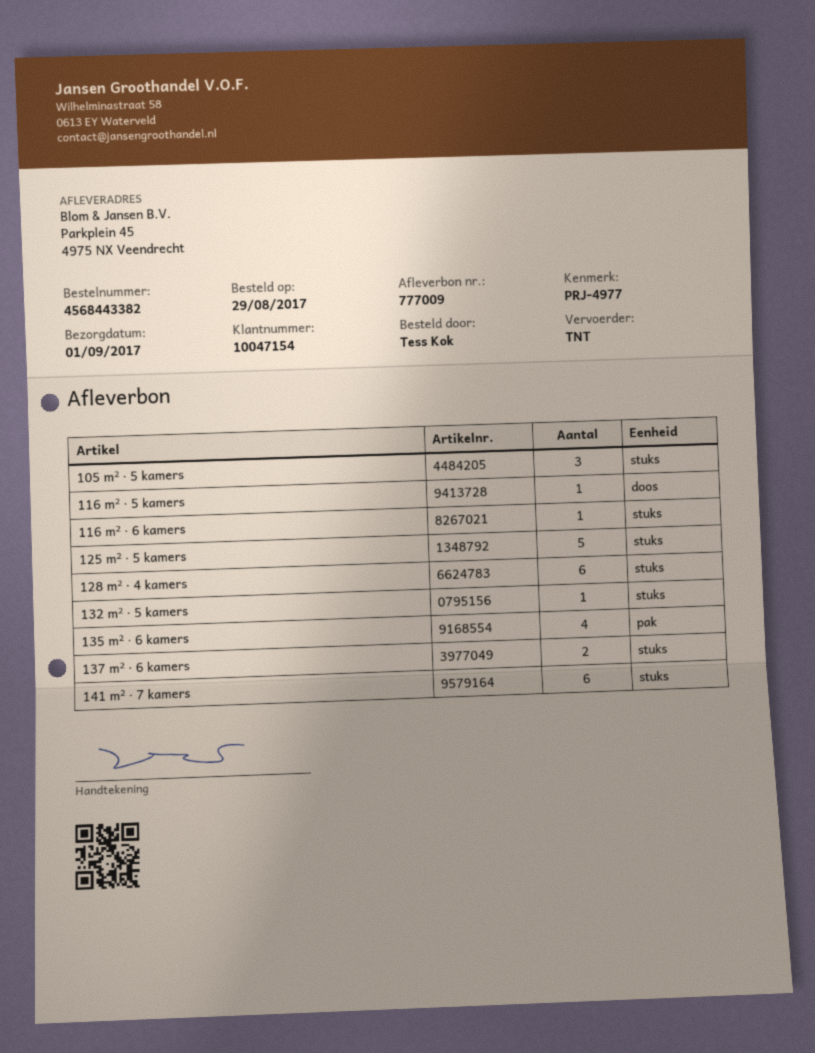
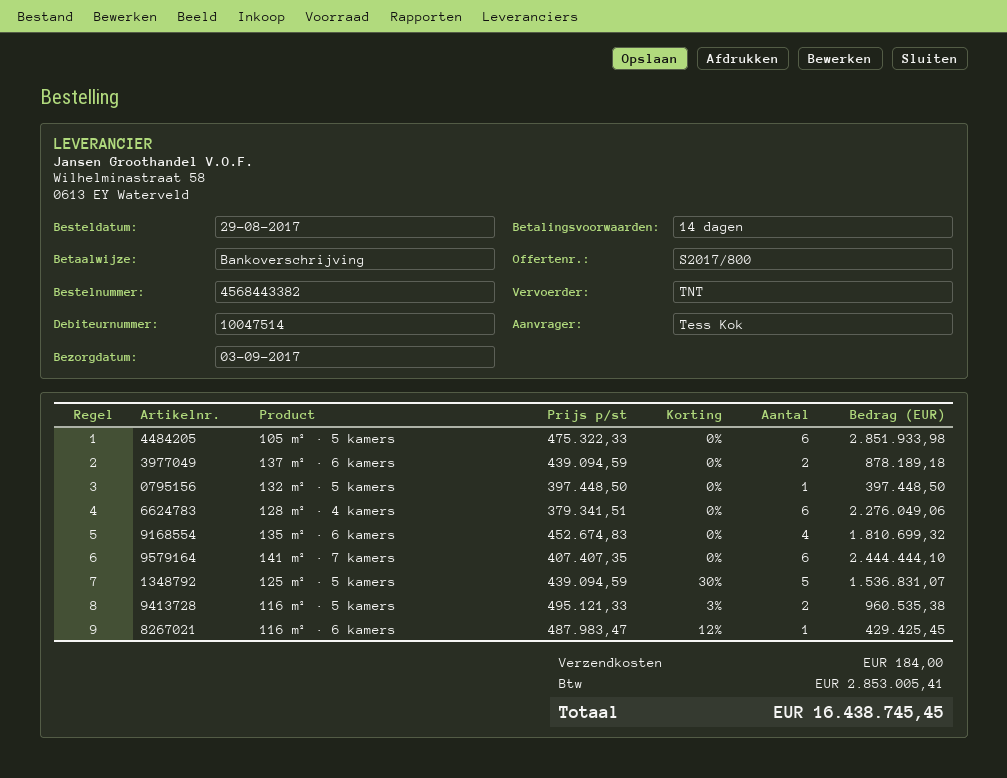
delivery date: 2017-09-01 -> 2017-09-03
customer number: 10047154 -> 10047514
105 m² · 5 kamers: 3 -> 6
116 m² · 5 kamers: 1 -> 2

